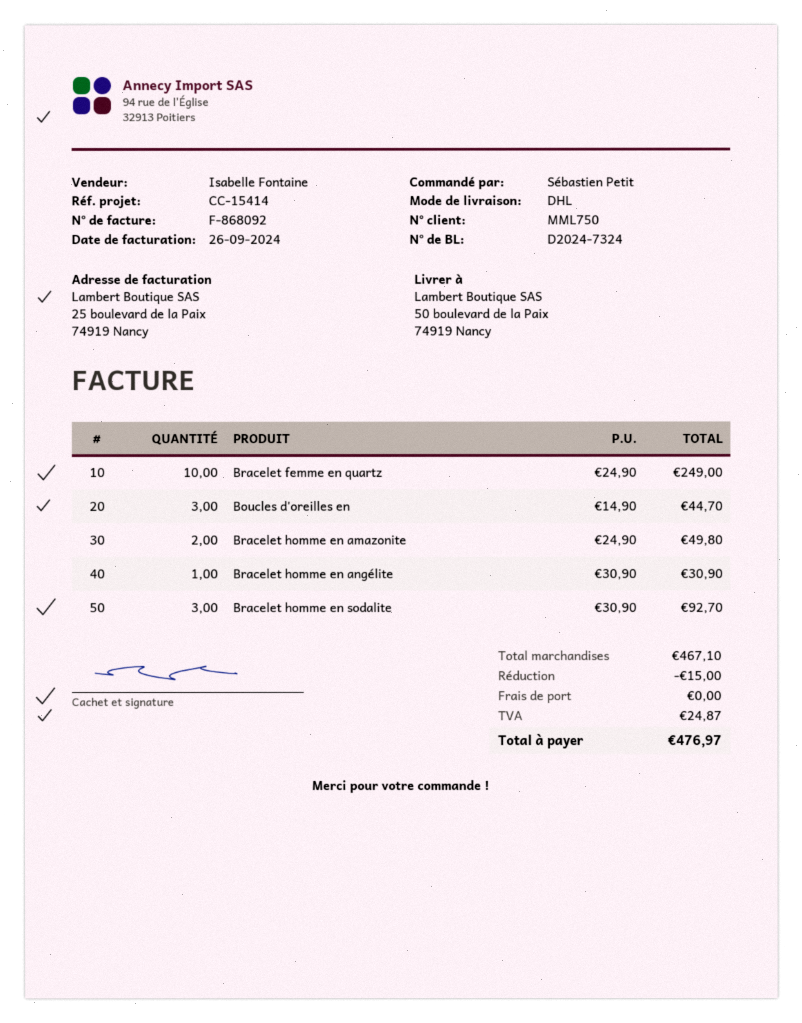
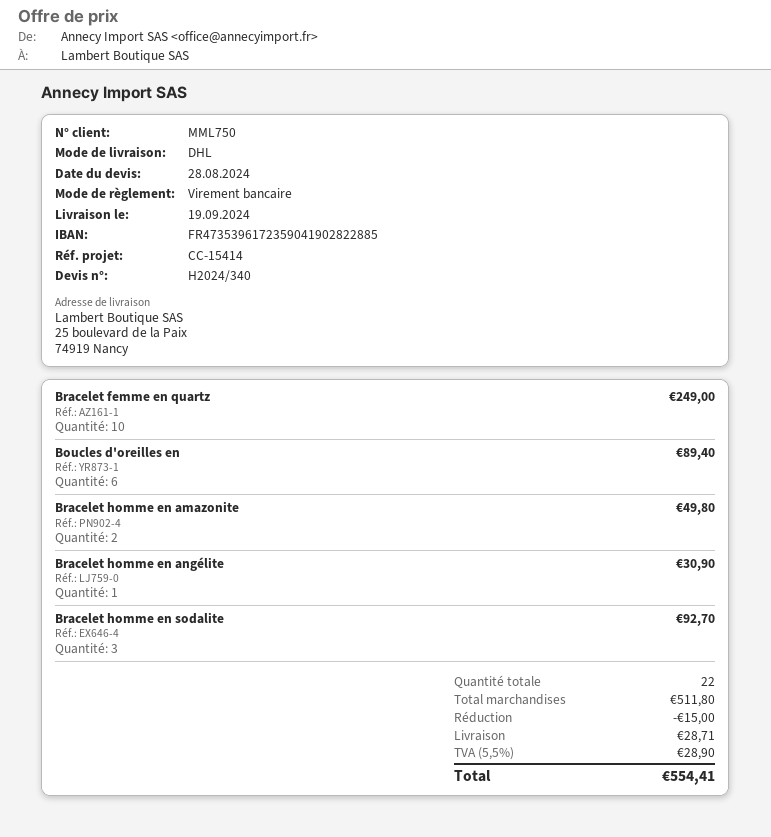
ship to: 50 boulevard de la Paix, 74919 Nancy -> 25 boulevard de la Paix, 74919 Nancy
Boucles d'oreilles en: 3 for 44.70 -> 6 for 89.40
subtotal: 467.10 -> 511.80
shipping: 0.00 -> 28.71
tax: 24.87 -> 28.90
total: 476.97 -> 554.41

